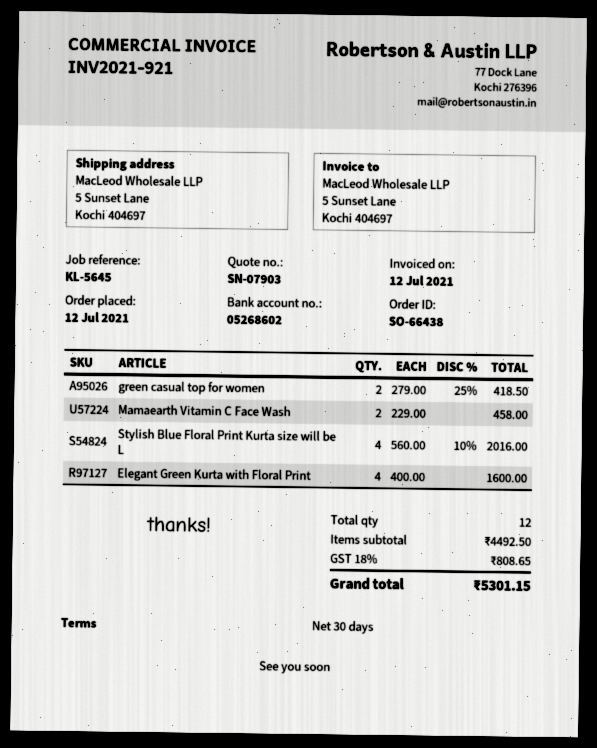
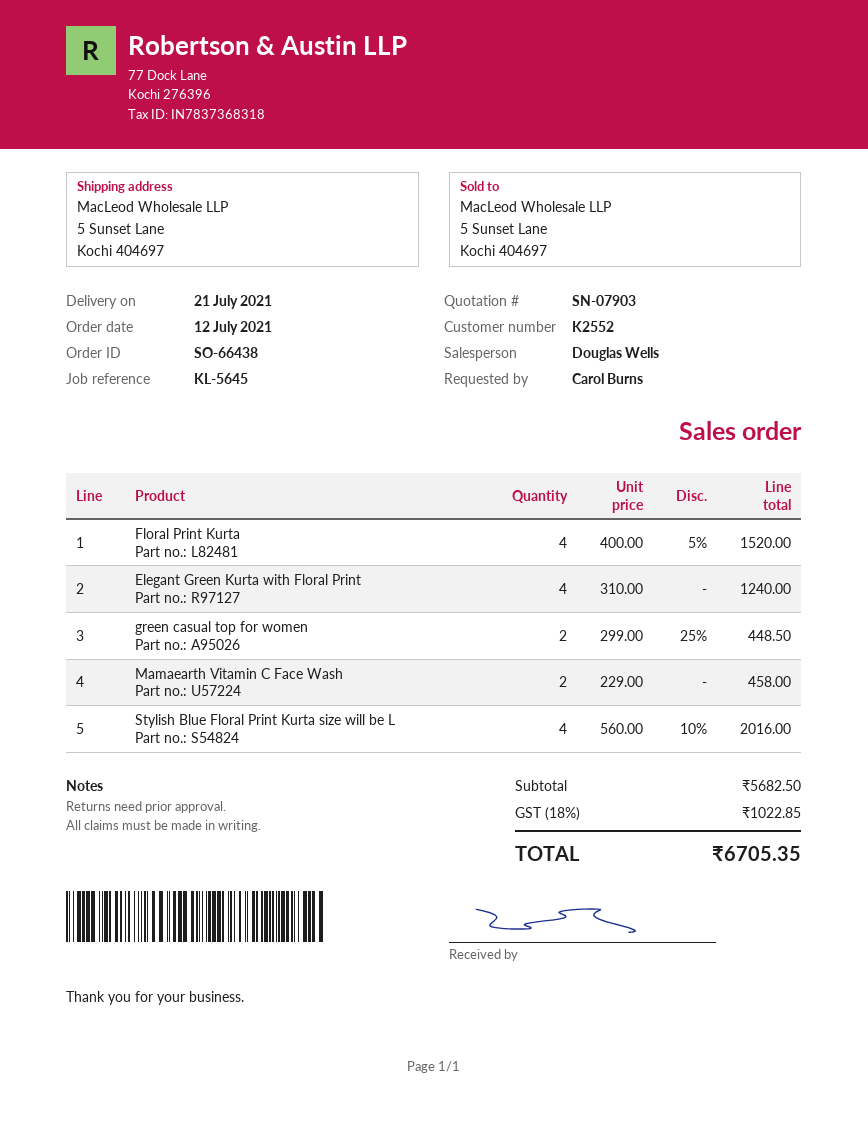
green casual top for women: 2 x 279.00 - 25% = 418.50 -> 2 x 299.00 - 25% = 448.50
Elegant Green Kurta with Floral Print: 4 x 400.00 = 1600.00 -> 4 x 310.00 = 1240.00
Floral Print Kurta: none -> 4 x 400.00 - 5% = 1520.00
subtotal: 4492.50 -> 5682.50
tax: 18% = 808.65 -> 18% = 1022.85
total: 5301.15 -> 6705.35

